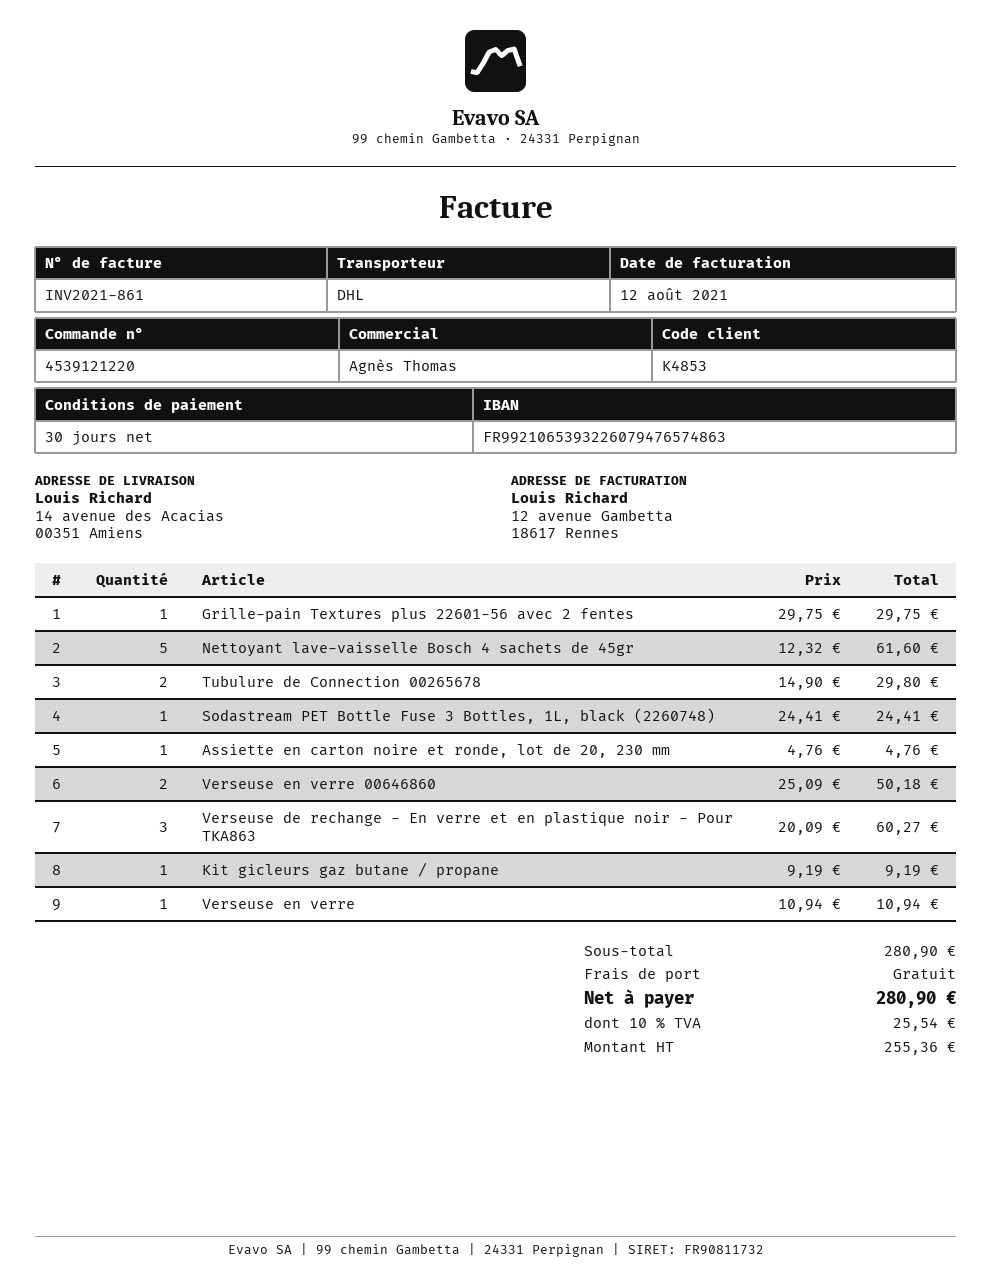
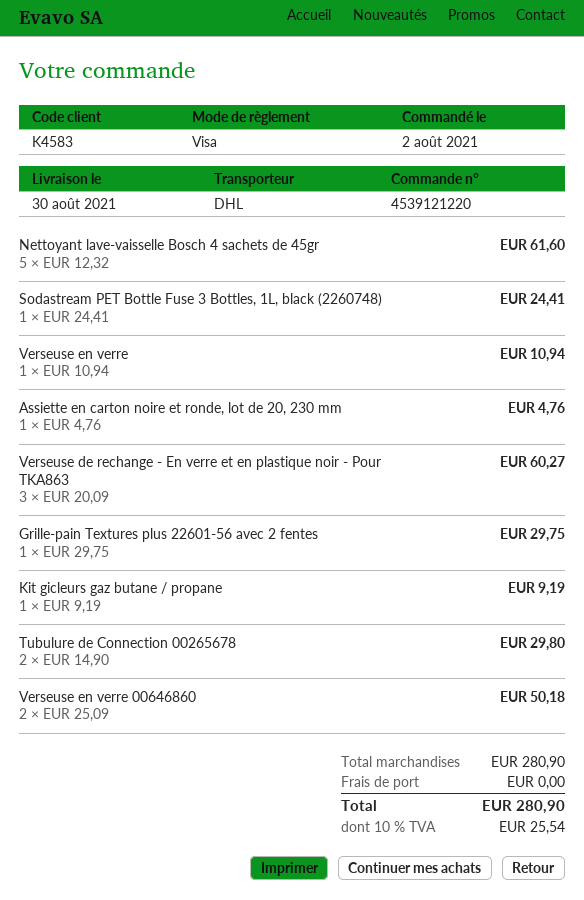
customer number: K4853 -> K4583

